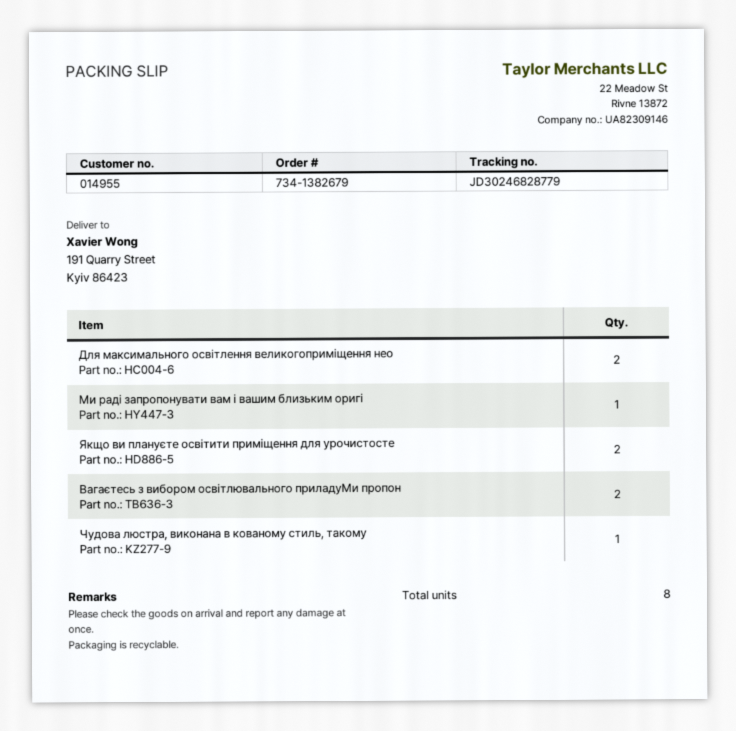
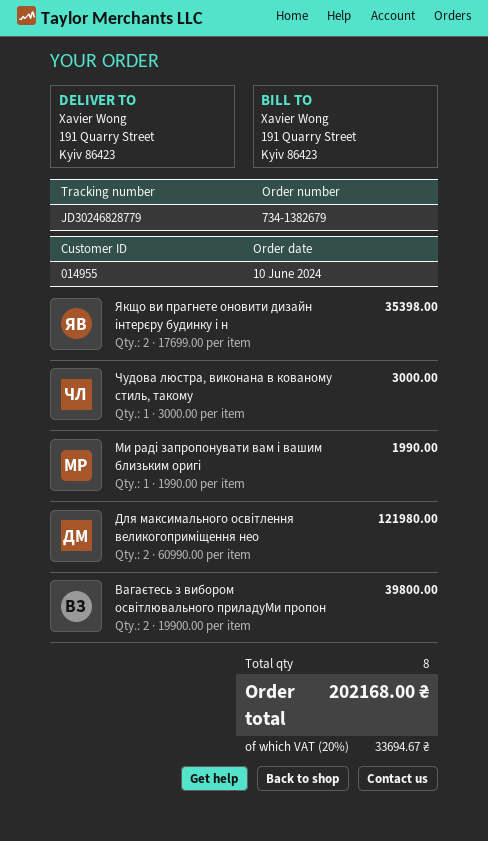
Якщо ви плануєте освітити приміщення для урочистосте: 2 -> none
Якщо ви прагнете оновити дизайн інтерєру будинку і н: none -> 2

